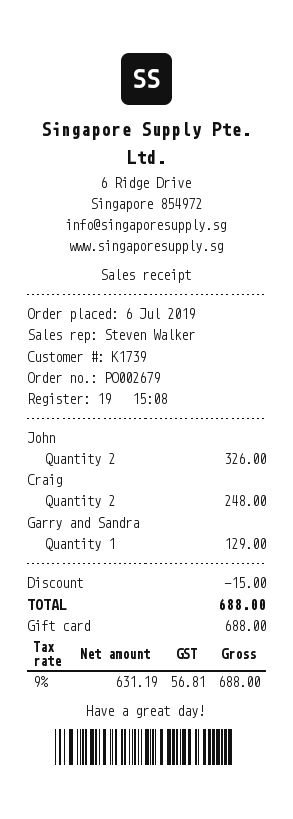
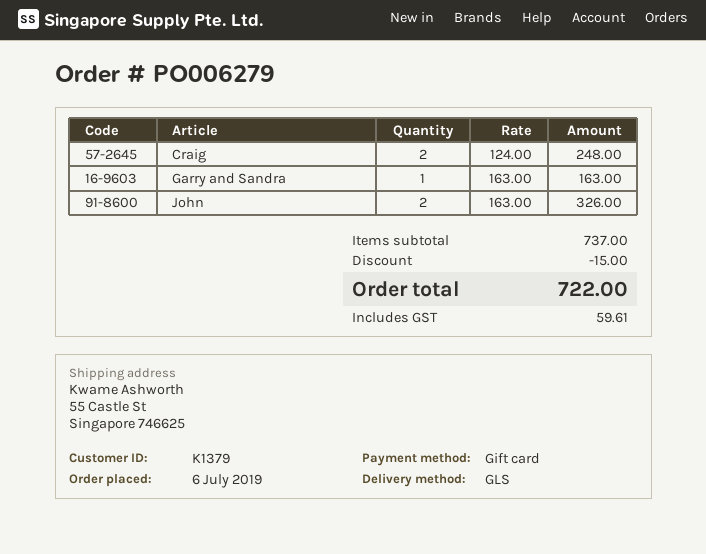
order number: PO002679 -> PO006279
customer number: K1739 -> K1379
Garry and Sandra: 1 for 129.00 -> 1 for 163.00
tax: 56.81 -> 59.61
total: 688.00 -> 722.00

